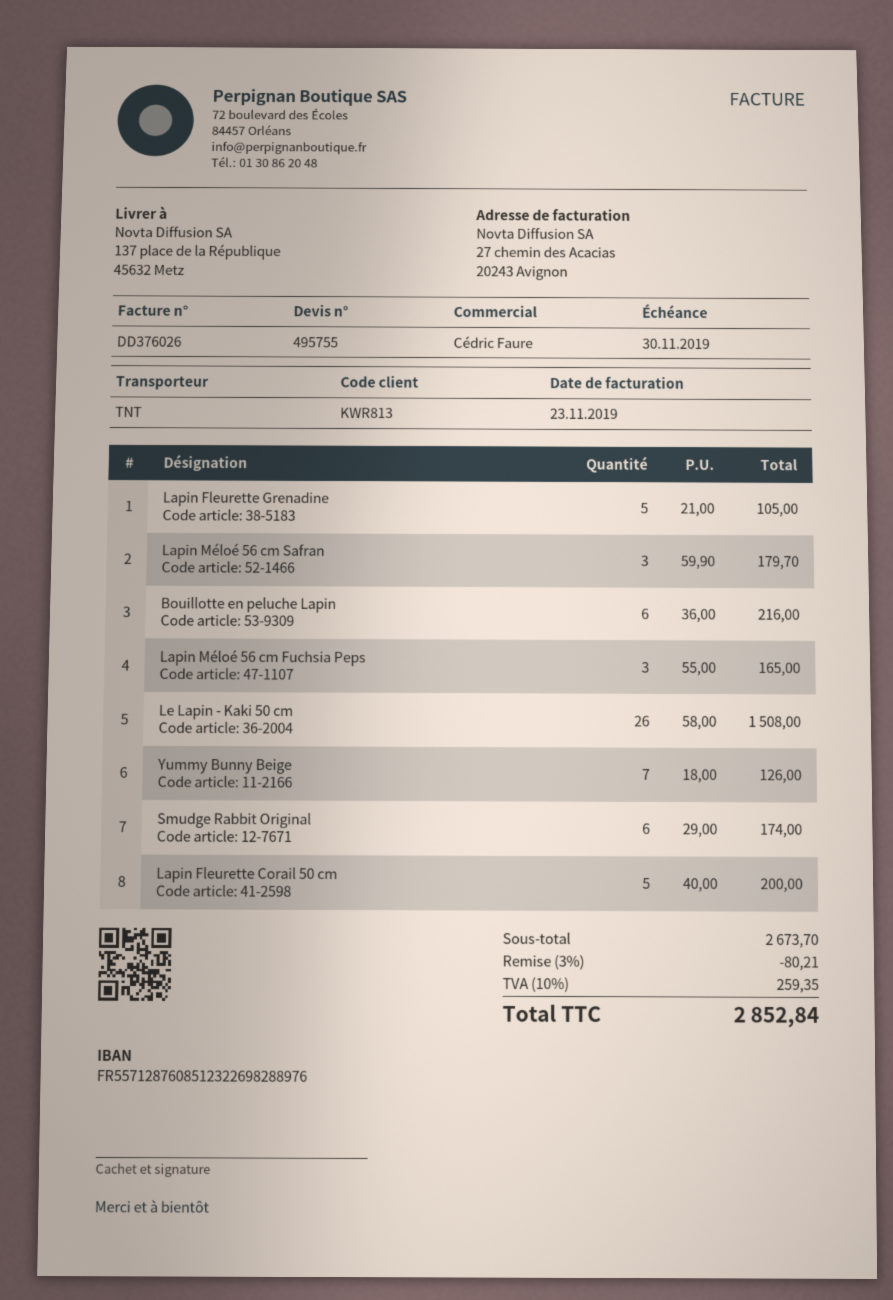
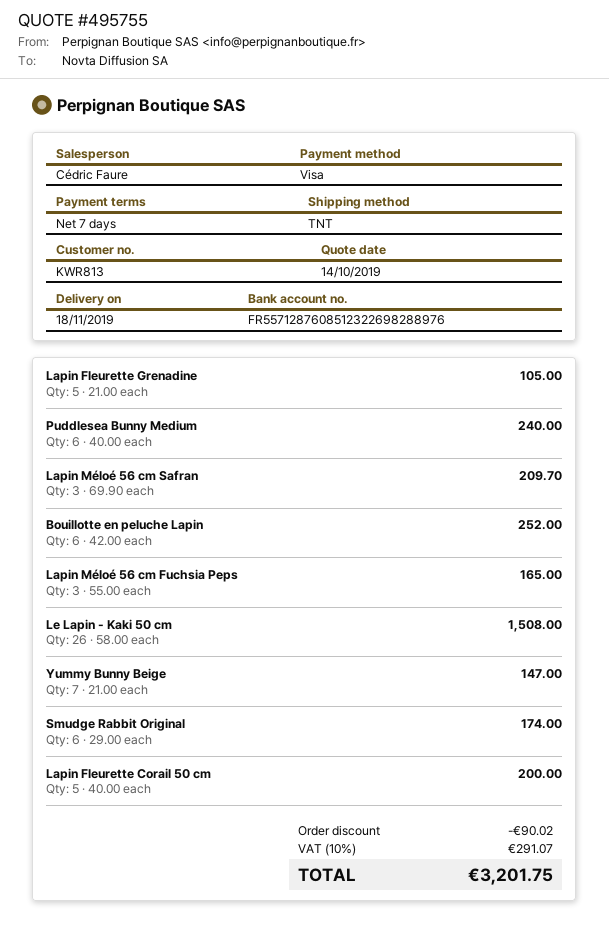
Lapin Méloé 56 cm Safran: 3 x 59.90 = 179.70 -> 3 x 69.90 = 209.70
Bouillotte en peluche Lapin: 6 x 36.00 = 216.00 -> 6 x 42.00 = 252.00
Yummy Bunny Beige: 7 x 18.00 = 126.00 -> 7 x 21.00 = 147.00
Puddlesea Bunny Medium: none -> 6 x 40.00 = 240.00
discount: 80.21 -> 90.02
tax: 10% = 259.35 -> 10% = 291.07
total: 2852.84 -> 3201.75

